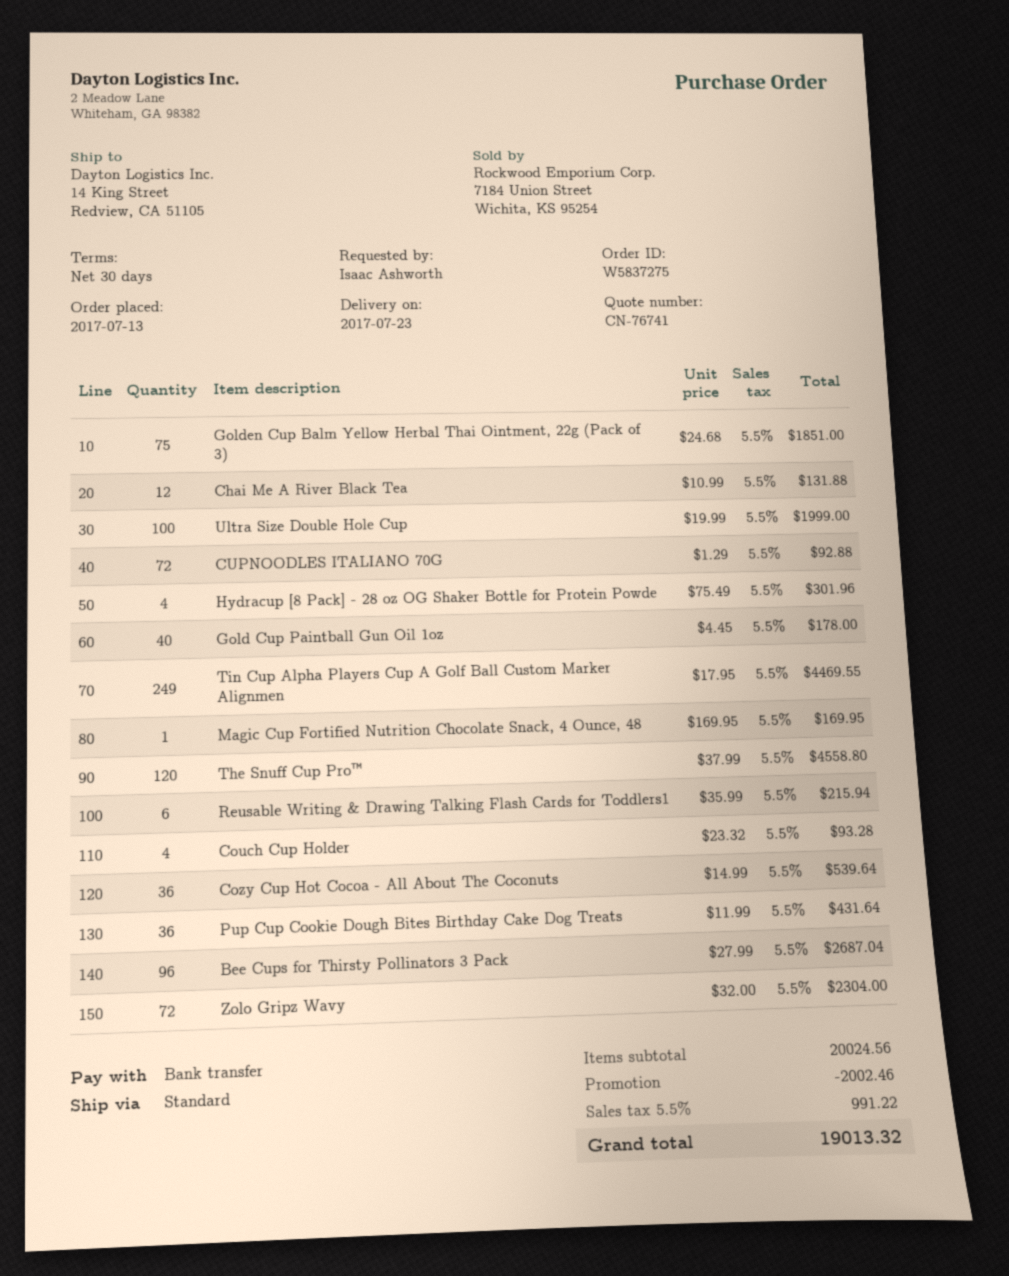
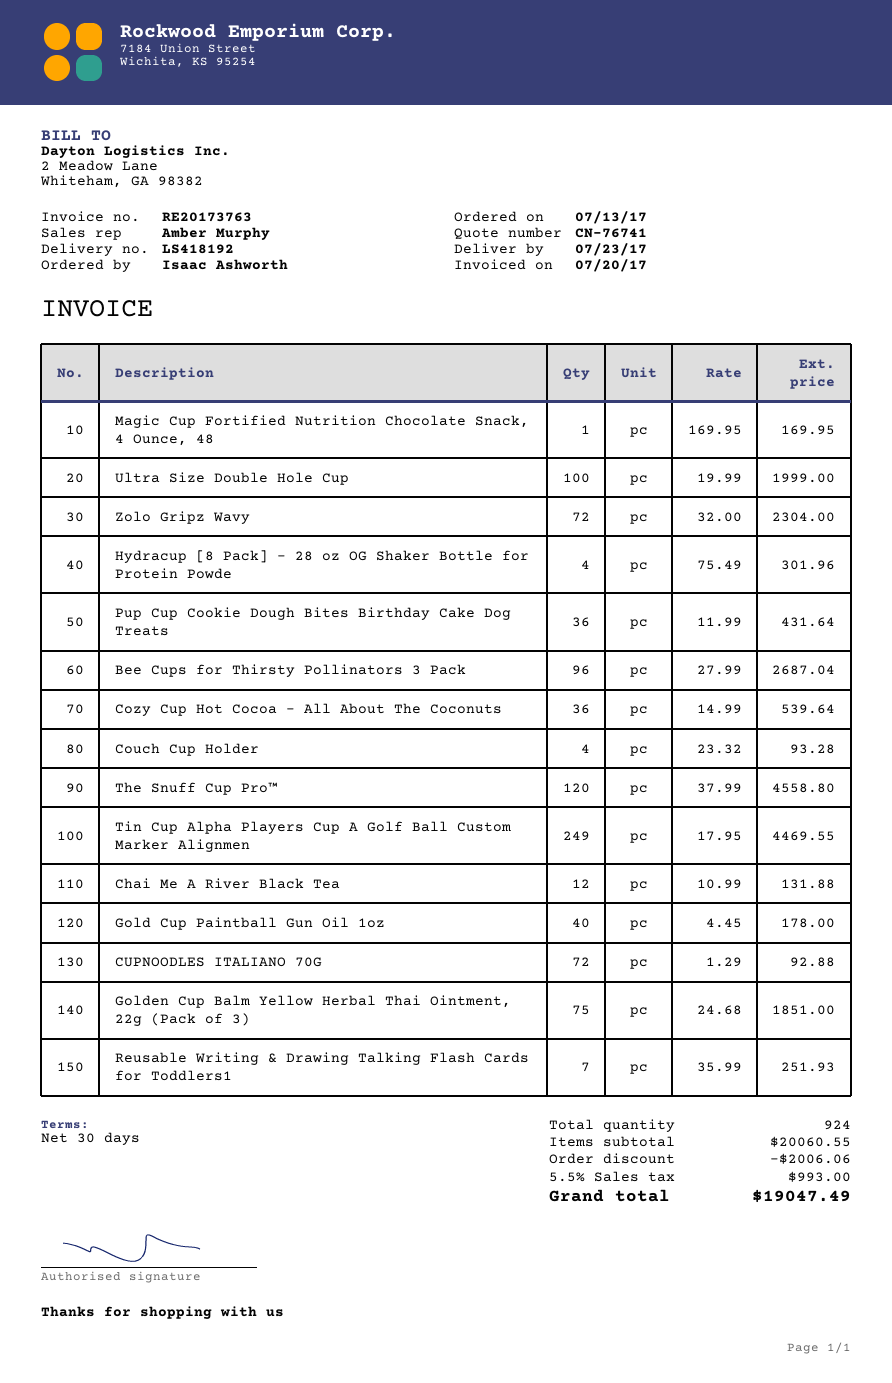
Reusable Writing & Drawing Talking Flash Cards for Toddlers1: 6 x 35.99 = 215.94 -> 7 x 35.99 = 251.93
subtotal: 20024.56 -> 20060.55
discount: 2002.46 -> 2006.06
tax: 5.5% = 991.22 -> 5.5% = 993.00
total: 19013.32 -> 19047.49

